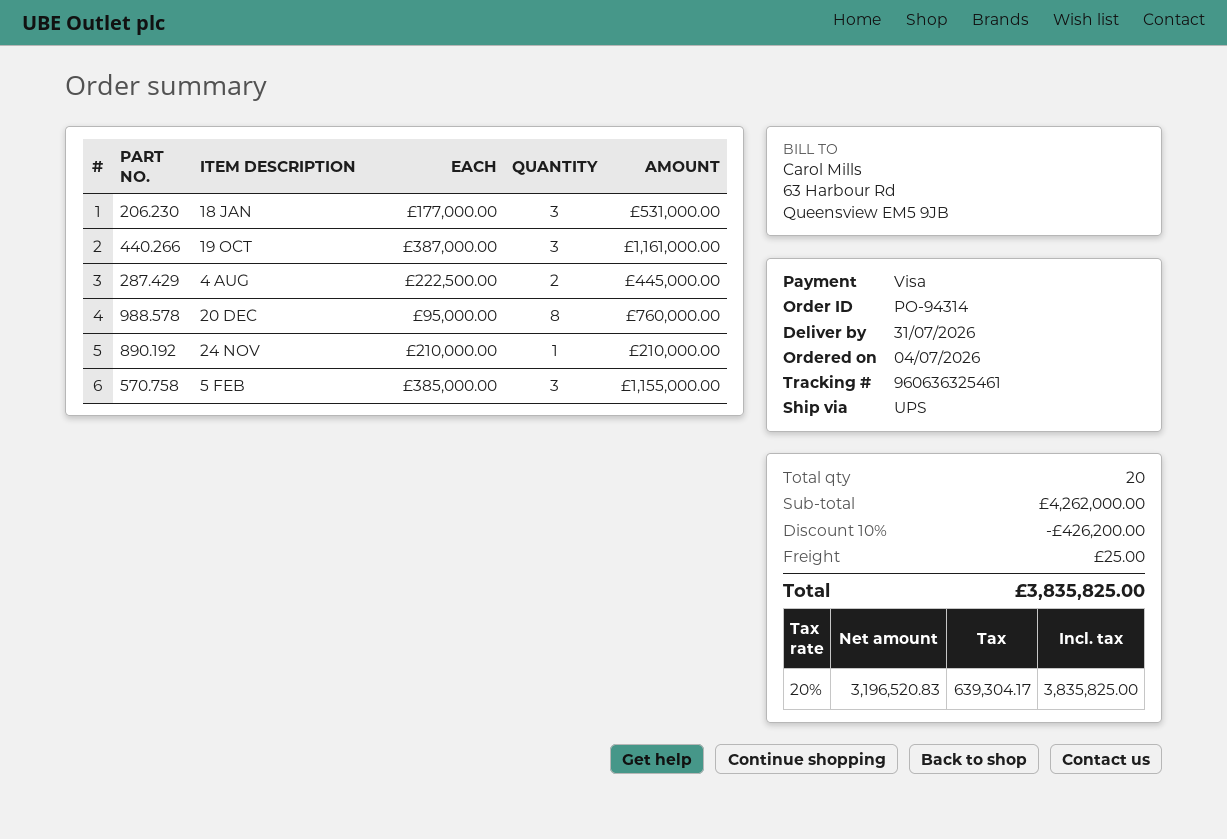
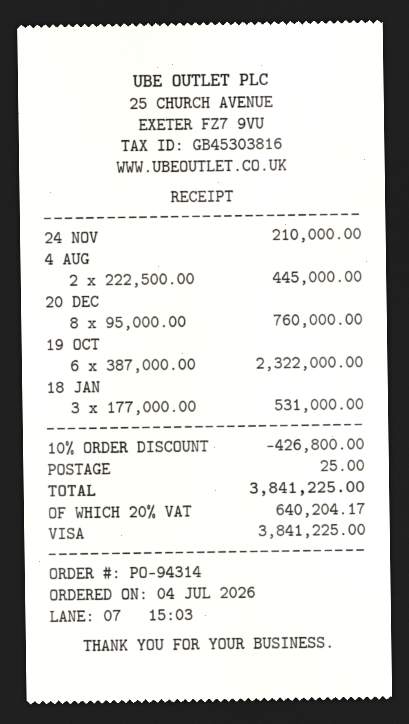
19 OCT: 3 x 387000.00 = 1161000.00 -> 6 x 387000.00 = 2322000.00
5 FEB: 3 x 385000.00 = 1155000.00 -> none
discount: 10% = 426200.00 -> 10% = 426800.00
tax: 20% = 639304.17 -> 20% = 640204.17
total: 3835825.00 -> 3841225.00

